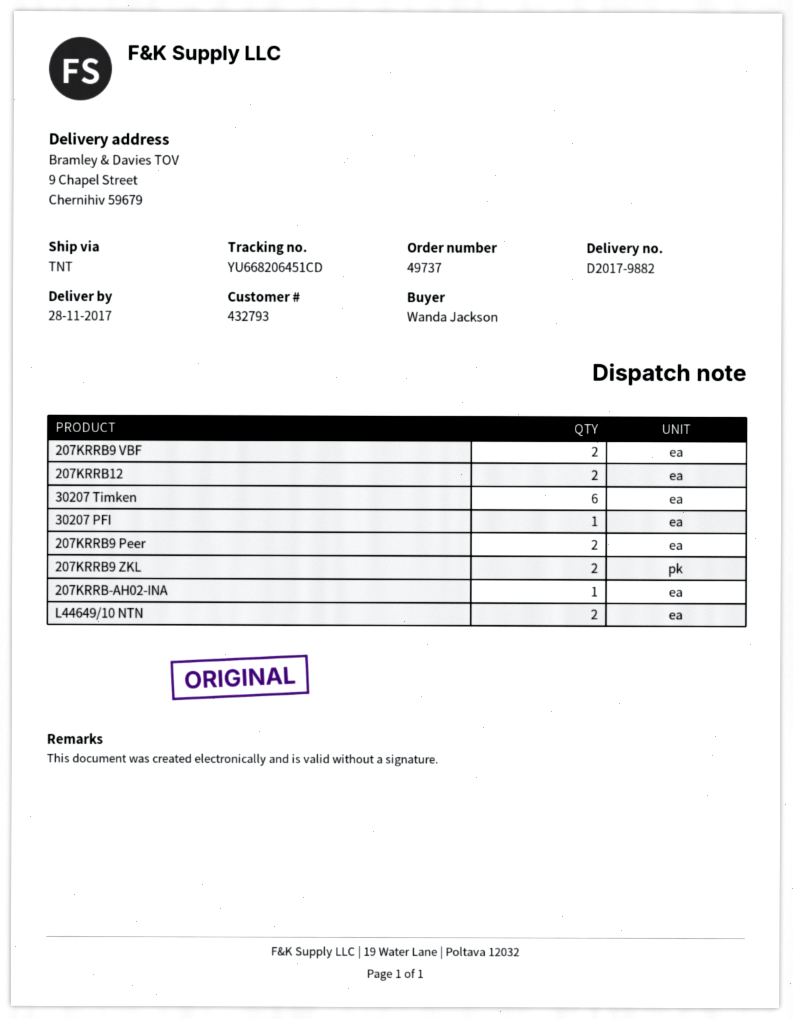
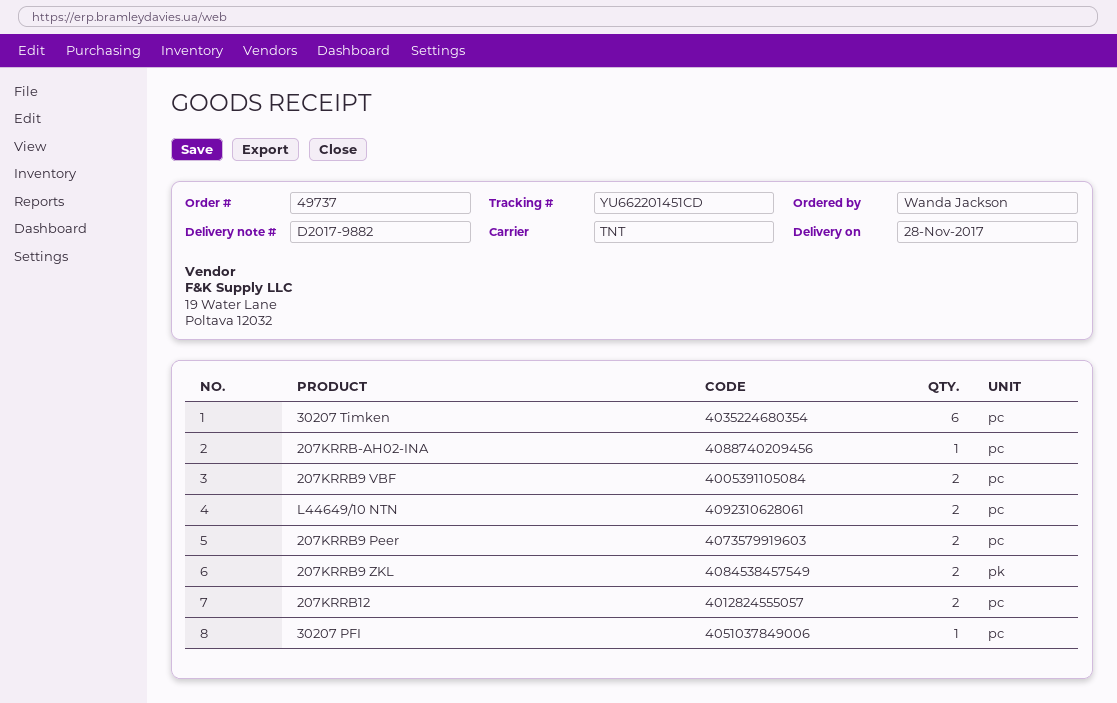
tracking number: YU668206451CD -> YU662201451CD

